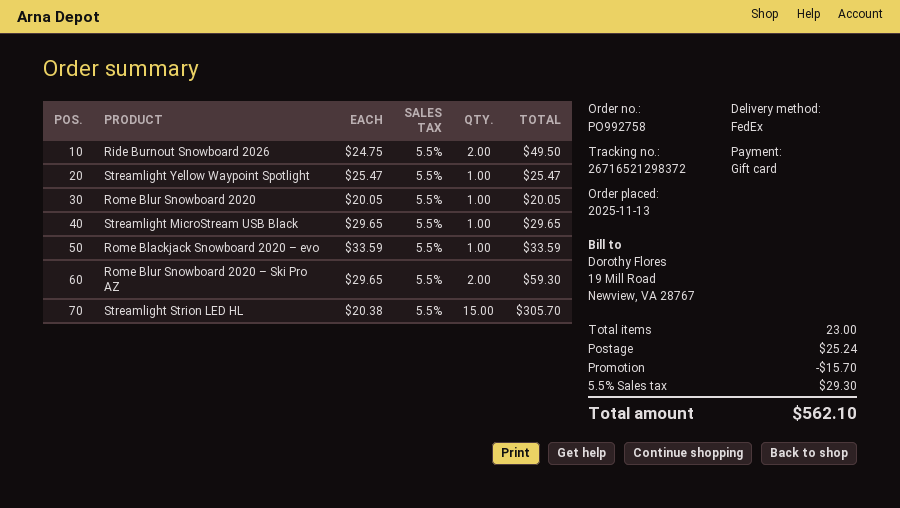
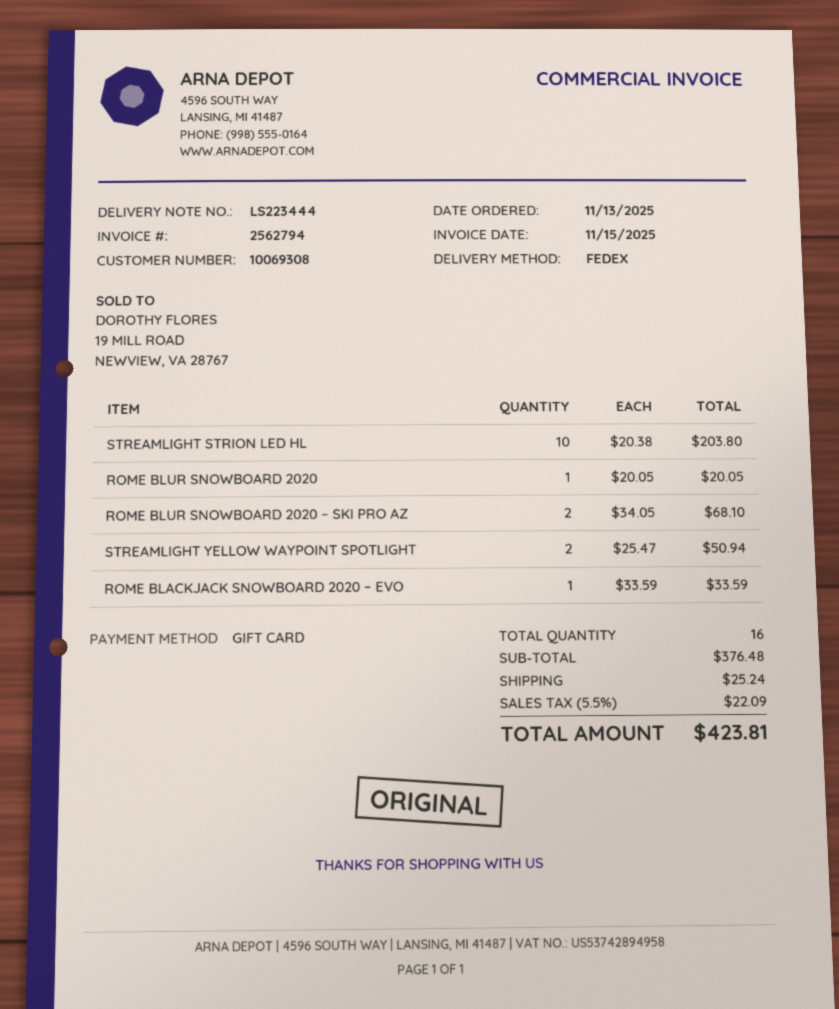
Ride Burnout Snowboard 2026: 2 x 24.75 = 49.50 -> none
Streamlight Yellow Waypoint Spotlight: 1 x 25.47 = 25.47 -> 2 x 25.47 = 50.94
Streamlight MicroStream USB Black: 1 x 29.65 = 29.65 -> none
Rome Blur Snowboard 2020 – Ski Pro AZ: 2 x 29.65 = 59.30 -> 2 x 34.05 = 68.10
Streamlight Strion LED HL: 15 x 20.38 = 305.70 -> 10 x 20.38 = 203.80
total quantity: 23 -> 16
discount: 15.70 -> none
tax: 5.5% = 29.30 -> 5.5% = 22.09
total: 562.10 -> 423.81

